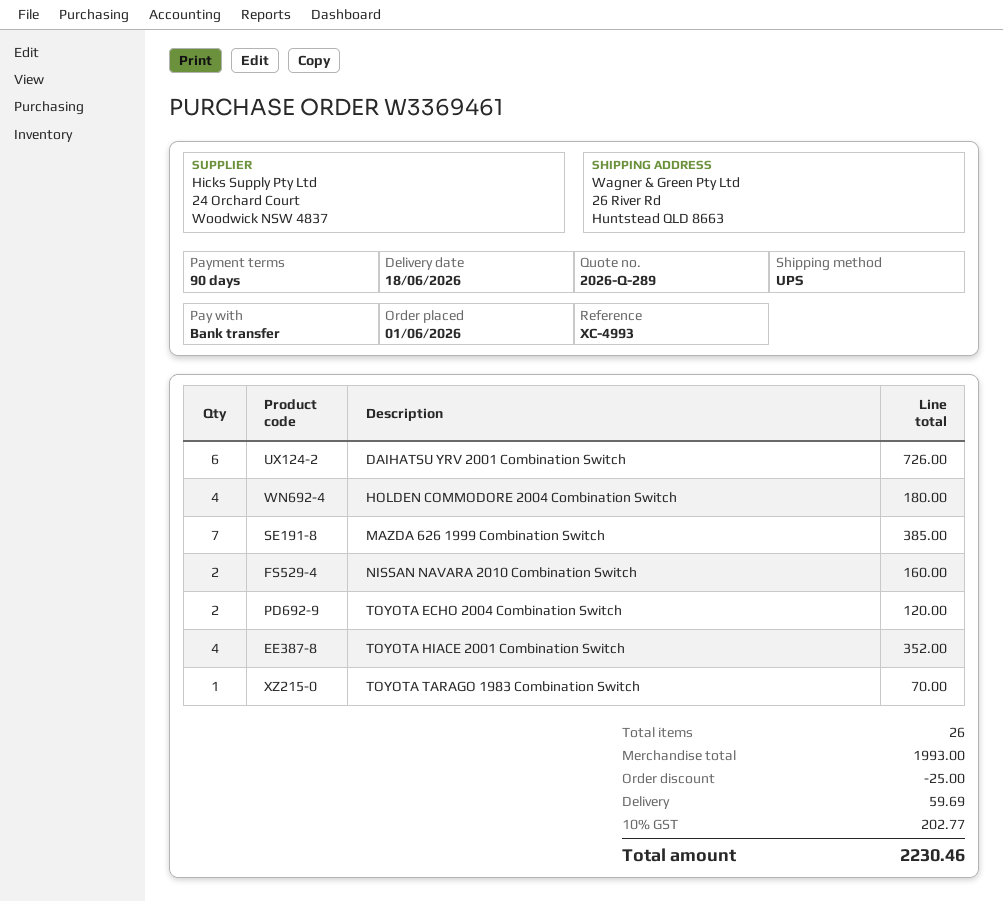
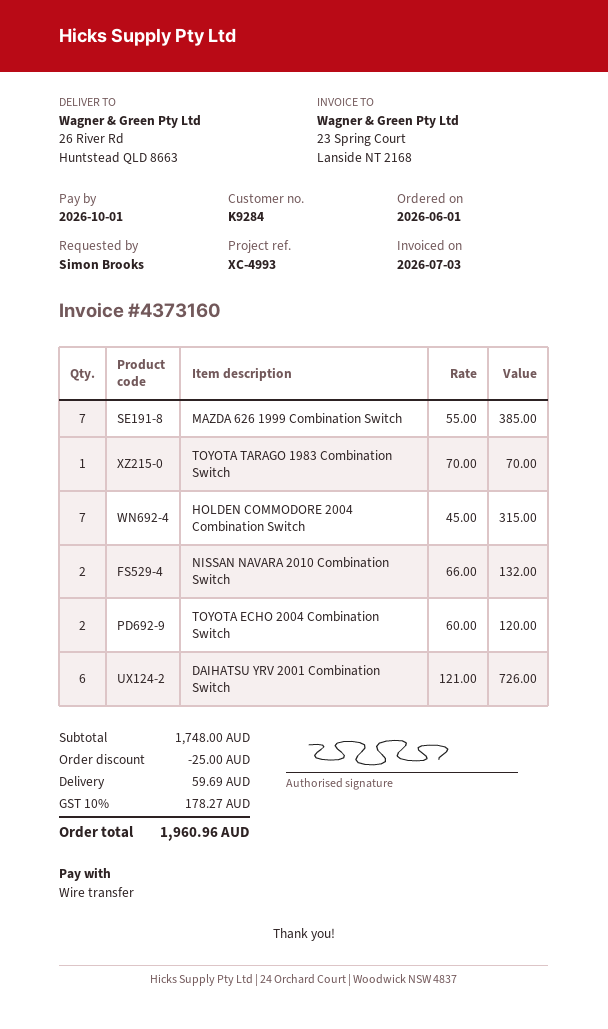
HOLDEN COMMODORE 2004 Combination Switch: 4 for 180.00 -> 7 for 315.00
NISSAN NAVARA 2010 Combination Switch: 2 for 160.00 -> 2 for 132.00
TOYOTA HIACE 2001 Combination Switch: 4 for 352.00 -> none
subtotal: 1993.00 -> 1748.00
tax: 10% = 202.77 -> 10% = 178.27
total: 2230.46 -> 1960.96

